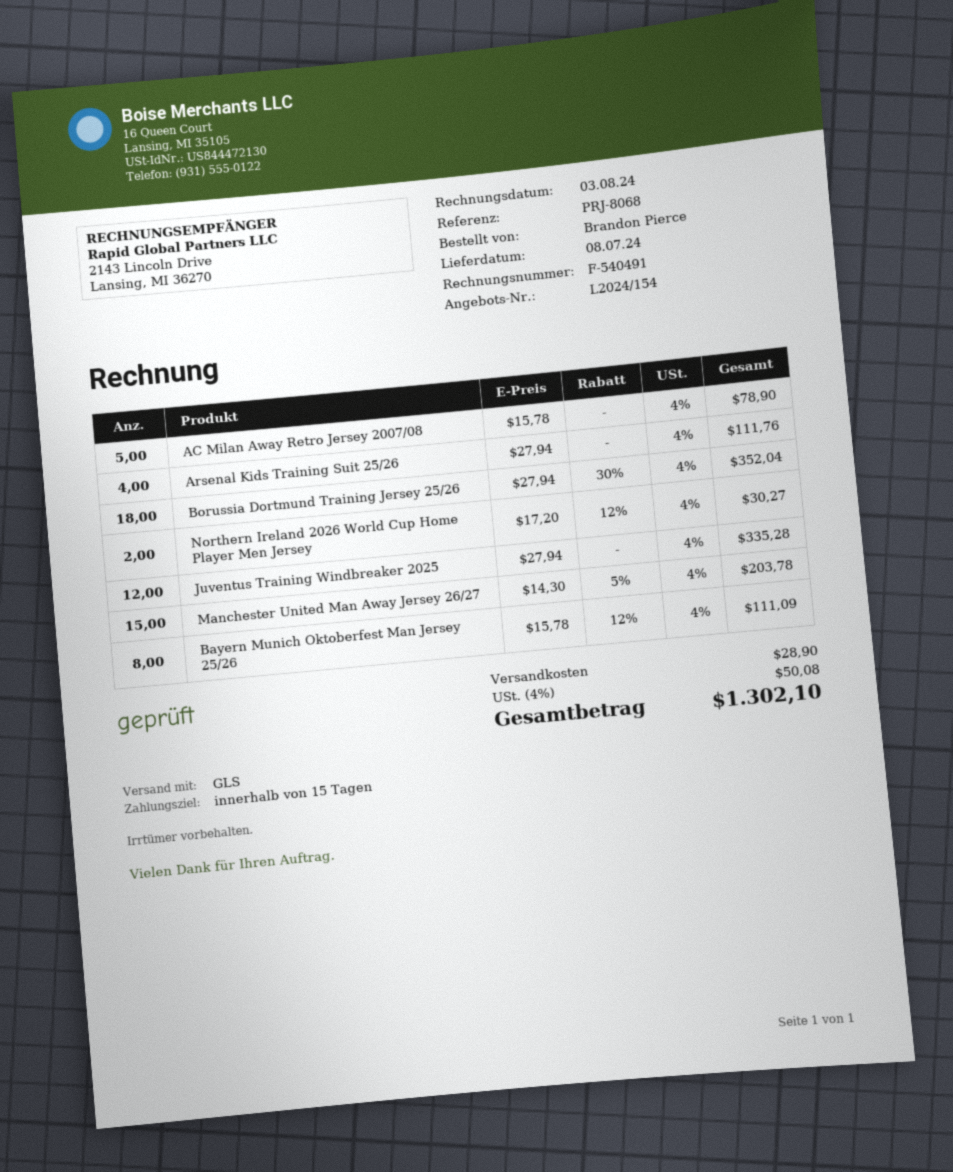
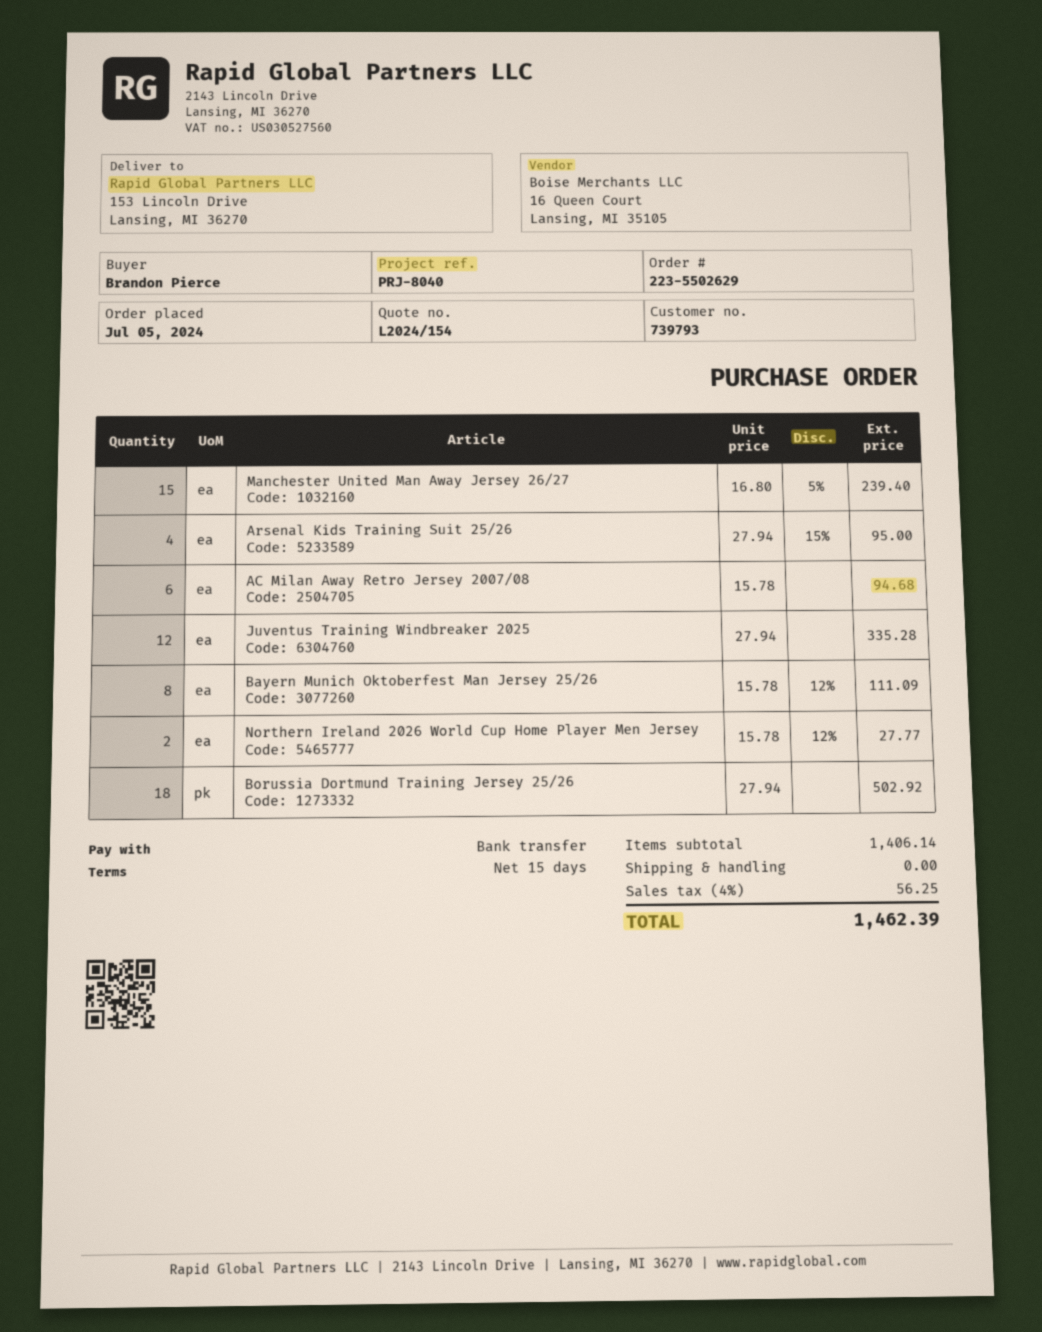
reference: PRJ-8068 -> PRJ-8040
AC Milan Away Retro Jersey 2007/08: 5 x 15.78 = 78.90 -> 6 x 15.78 = 94.68
Arsenal Kids Training Suit 25/26: 4 x 27.94 = 111.76 -> 4 x 27.94 - 15% = 95.00
Borussia Dortmund Training Jersey 25/26: 18 x 27.94 - 30% = 352.04 -> 18 x 27.94 = 502.92
Northern Ireland 2026 World Cup Home Player Men Jersey: 2 x 17.20 - 12% = 30.27 -> 2 x 15.78 - 12% = 27.77
Manchester United Man Away Jersey 26/27: 15 x 14.30 - 5% = 203.78 -> 15 x 16.80 - 5% = 239.40
shipping: 28.90 -> 0.00
tax: 4% = 50.08 -> 4% = 56.25
total: 1302.10 -> 1462.39

